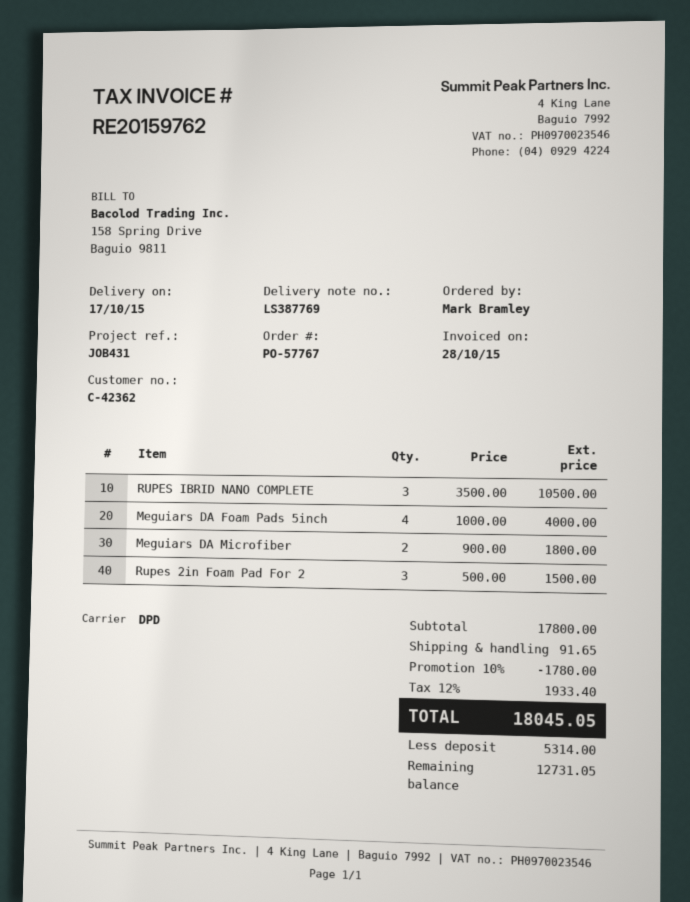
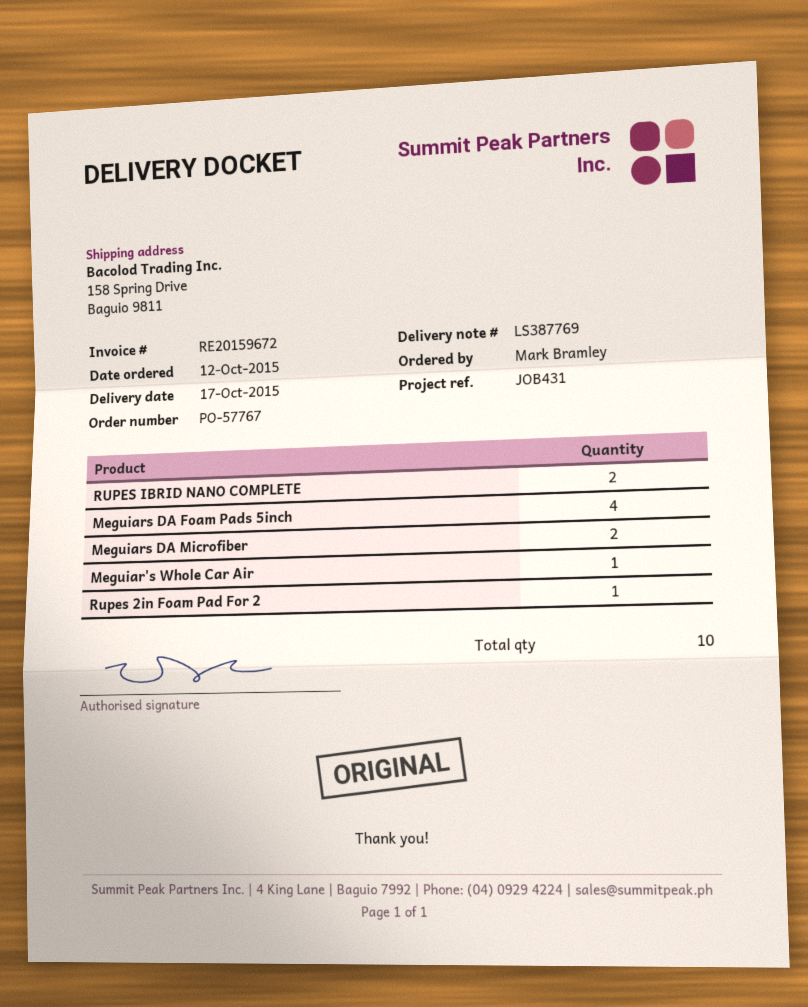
invoice number: RE20159762 -> RE20159672
RUPES IBRID NANO COMPLETE: 3 -> 2
Rupes 2in Foam Pad For 2: 3 -> 1
Meguiar's Whole Car Air: none -> 1

